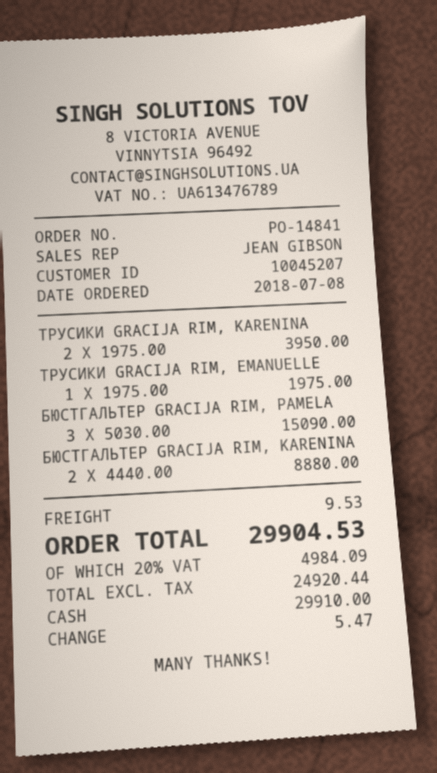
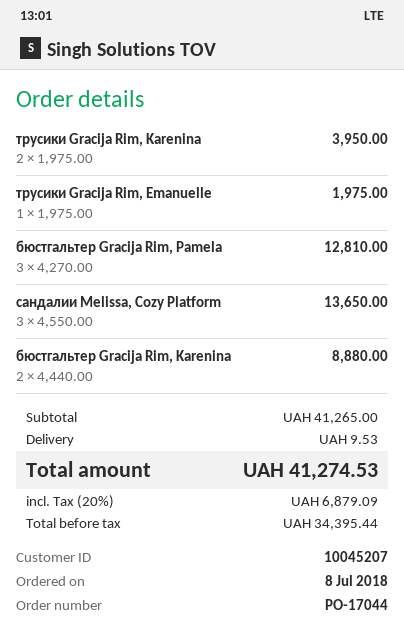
order number: PO-14841 -> PO-17044
БЮСТГАЛЬТЕР GRACIJA RIM, PAMELA: 3 x 5030.00 = 15090.00 -> 3 x 4270.00 = 12810.00
сандалии Melissa, Cozy Platform: none -> 3 x 4550.00 = 13650.00
net: 24920.44 -> 34395.44
tax: 20% = 4984.09 -> 20% = 6879.09
total: 29904.53 -> 41274.53

